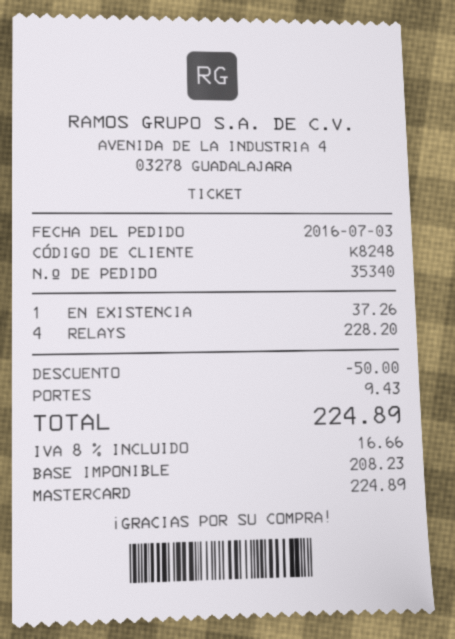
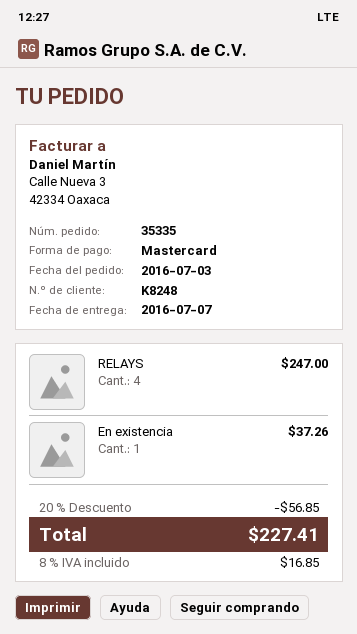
order number: 35340 -> 35335
RELAYS: 4 for 228.20 -> 4 for 247.00
discount: 50.00 -> 56.85
shipping: 9.43 -> none
tax: 8% = 16.66 -> 8% = 16.85
total: 224.89 -> 227.41

